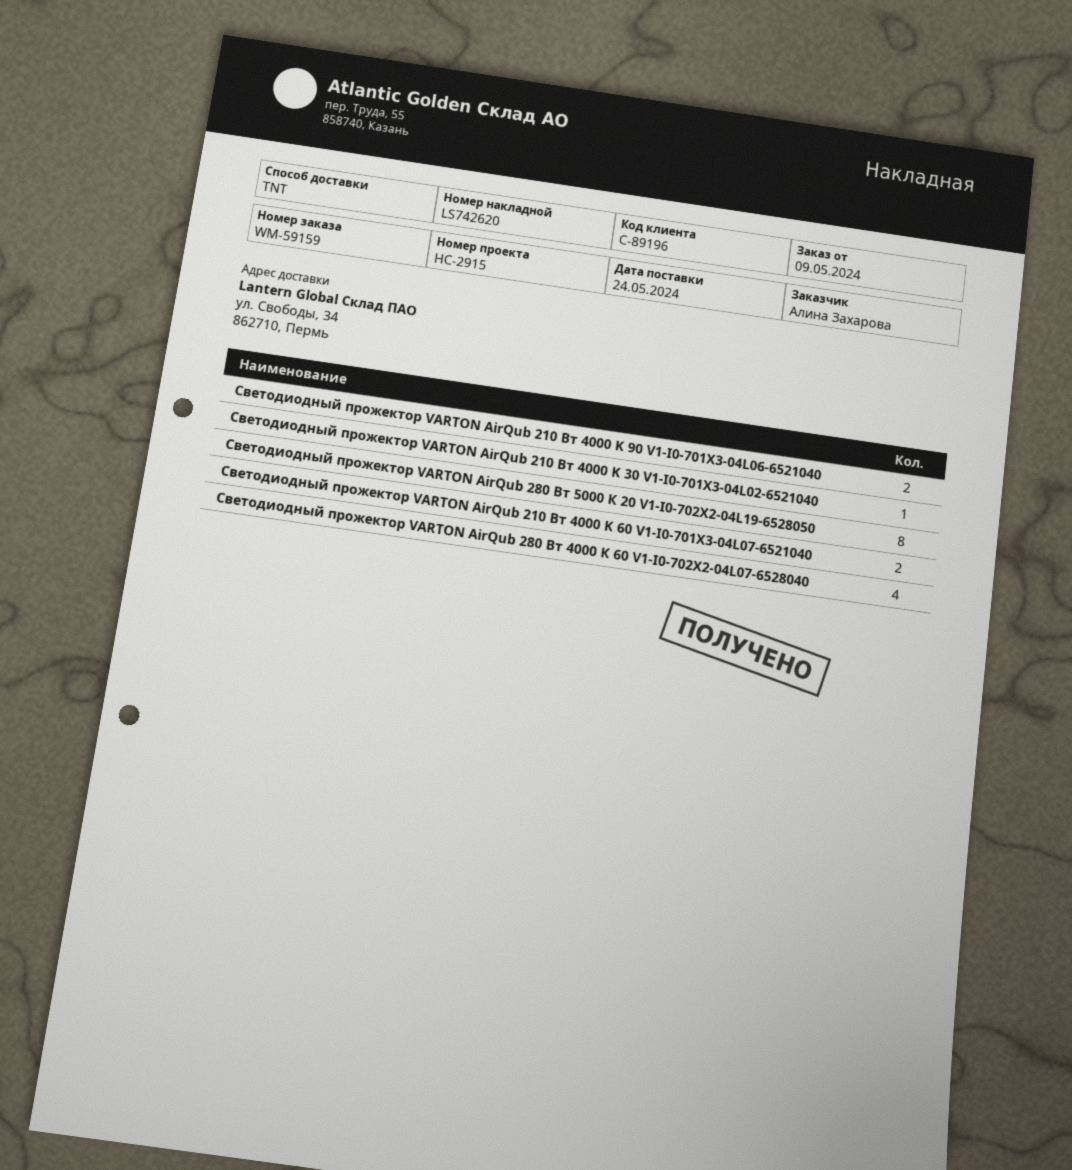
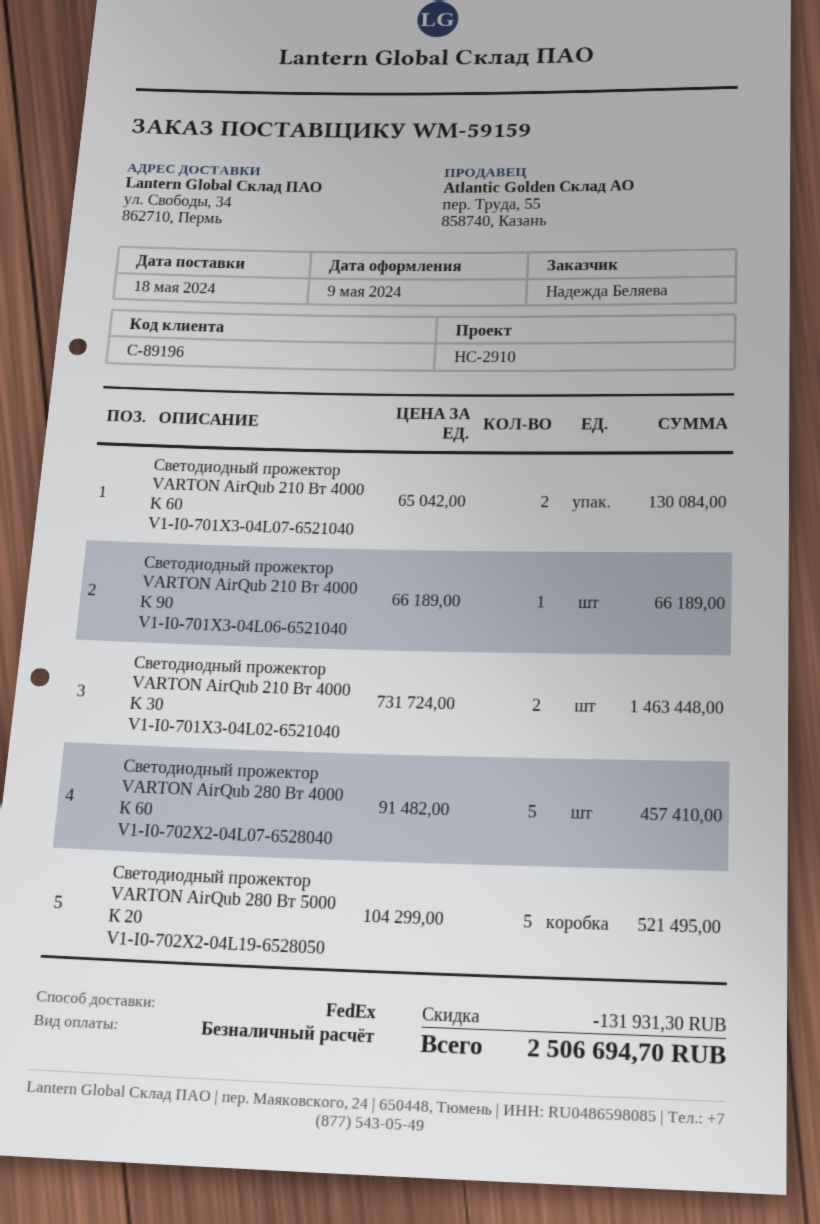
delivery date: 2024-05-24 -> 2024-05-18
reference: HC-2915 -> HC-2910
ordered by: Алина Захарова -> Надежда Беляева
shipping method: TNT -> FedEx
Светодиодный прожектор VARTON AirQub 210 Вт 4000 K 90 V1-I0-701X3-04L06-6521040: 2 -> 1
Светодиодный прожектор VARTON AirQub 210 Вт 4000 K 30 V1-I0-701X3-04L02-6521040: 1 -> 2
Светодиодный прожектор VARTON AirQub 280 Вт 5000 К 20 V1-I0-702X2-04L19-6528050: 8 -> 5
Светодиодный прожектор VARTON AirQub 280 Вт 4000 К 60 V1-I0-702X2-04L07-6528040: 4 -> 5

